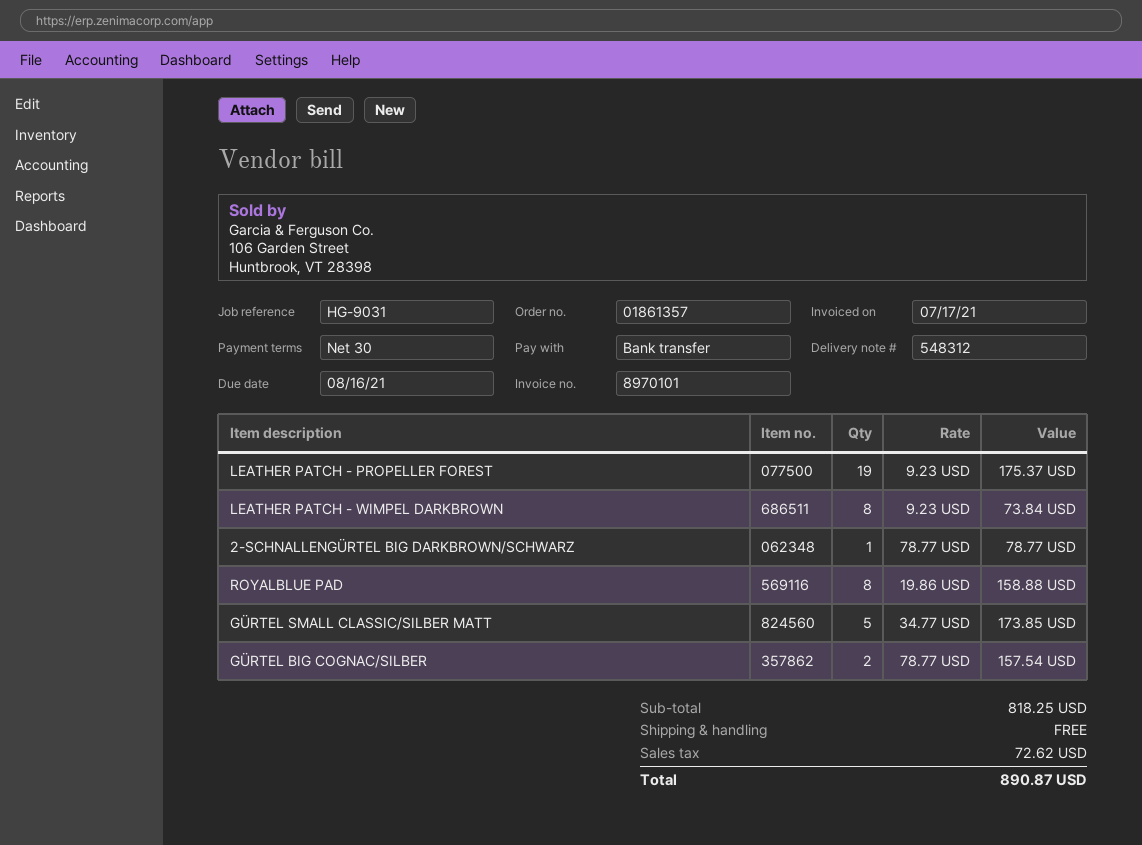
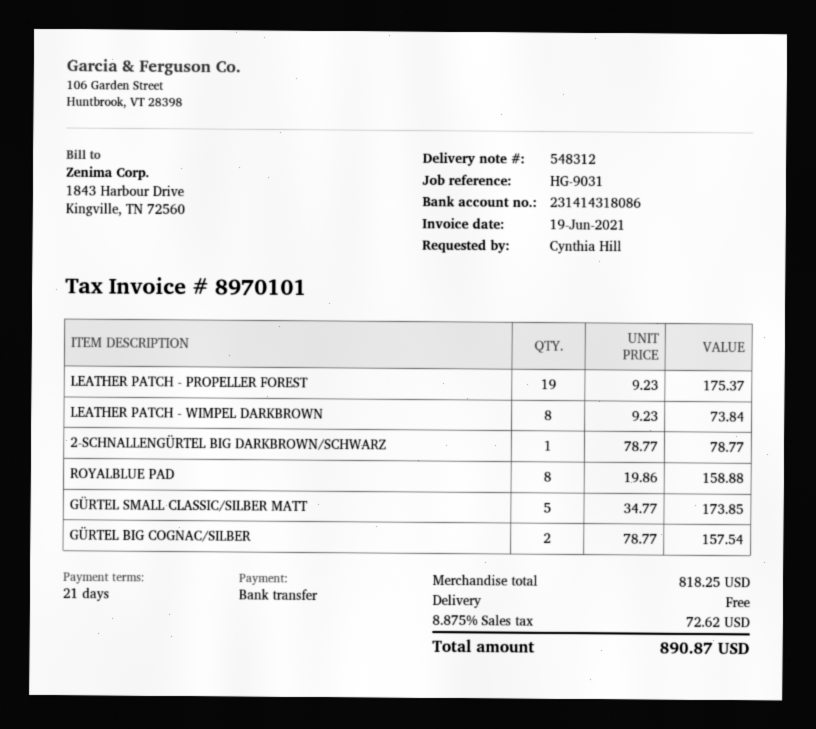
invoice date: 2021-07-17 -> 2021-06-19
payment terms: 30 days -> 21 days

